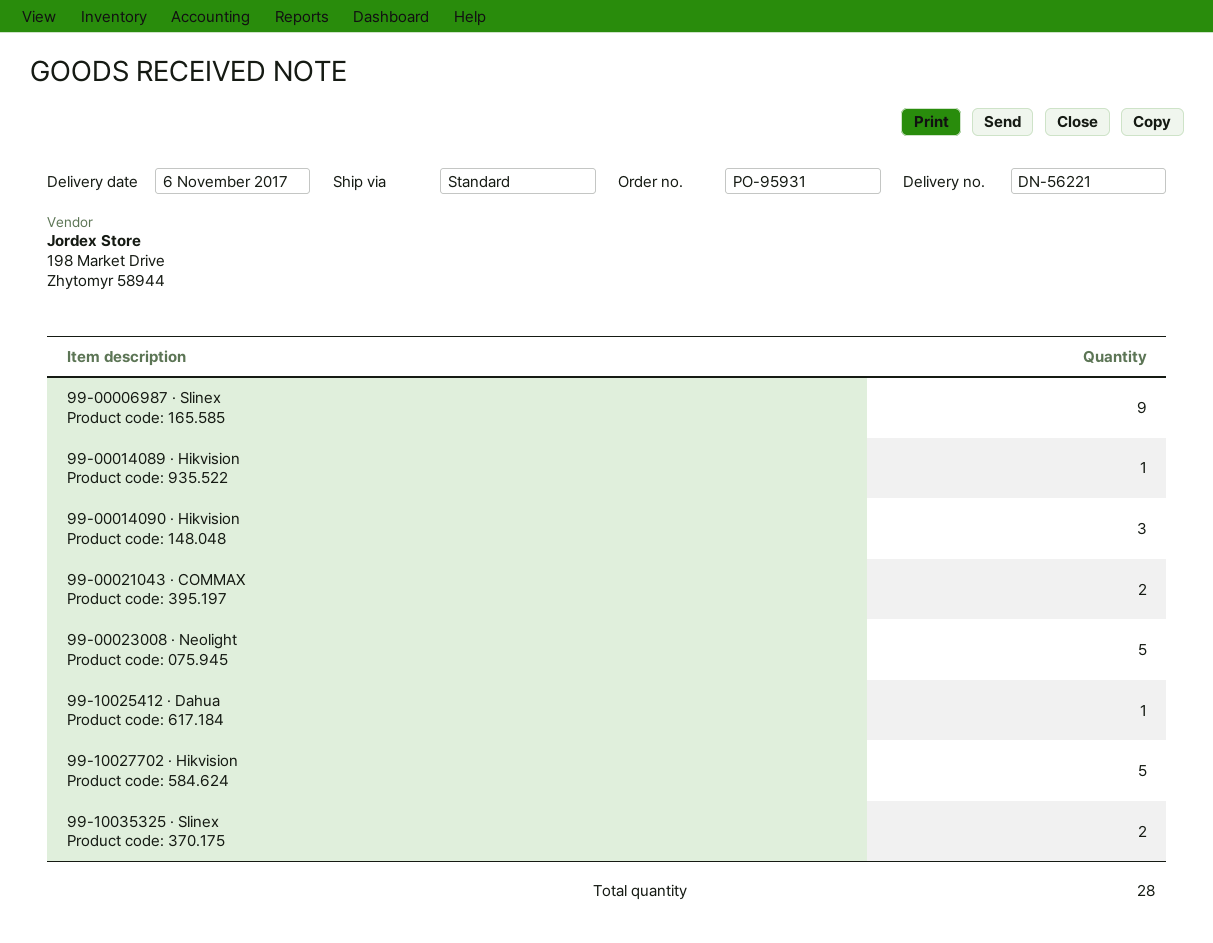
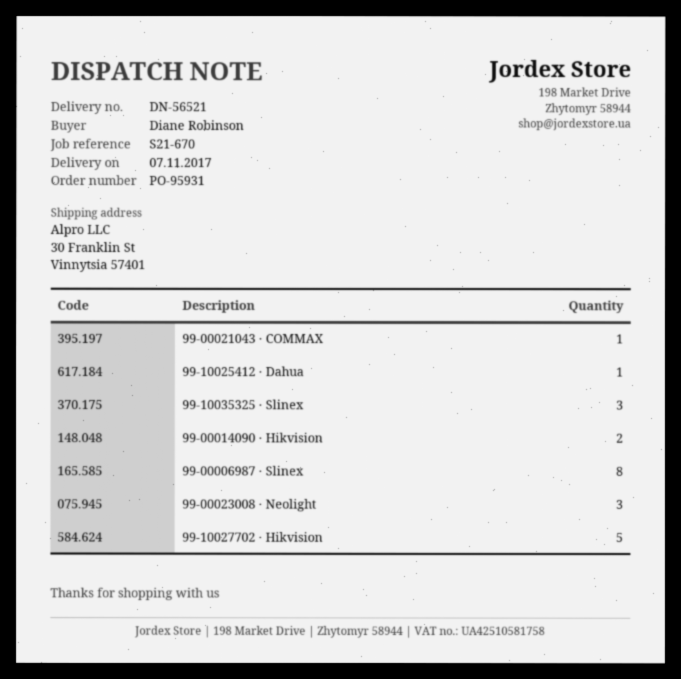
delivery note number: DN-56221 -> DN-56521
delivery date: 2017-11-06 -> 2017-11-07
99-00006987 · Slinex: 9 -> 8
99-00014089 · Hikvision: 1 -> none
99-00014090 · Hikvision: 3 -> 2
99-00021043 · COMMAX: 2 -> 1
99-00023008 · Neolight: 5 -> 3
99-10035325 · Slinex: 2 -> 3

